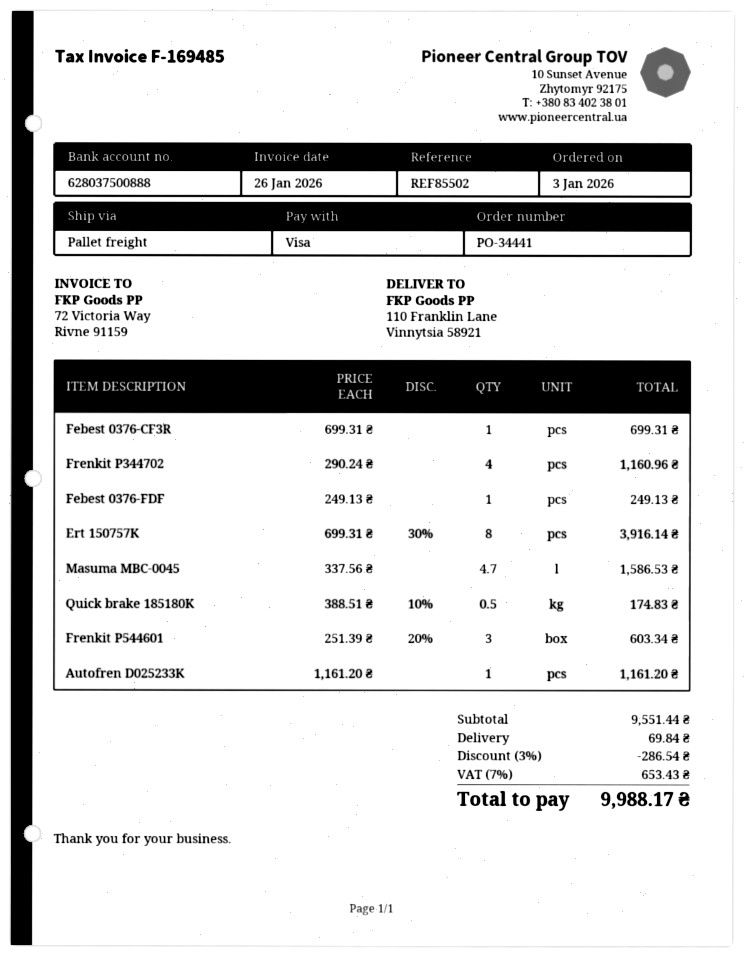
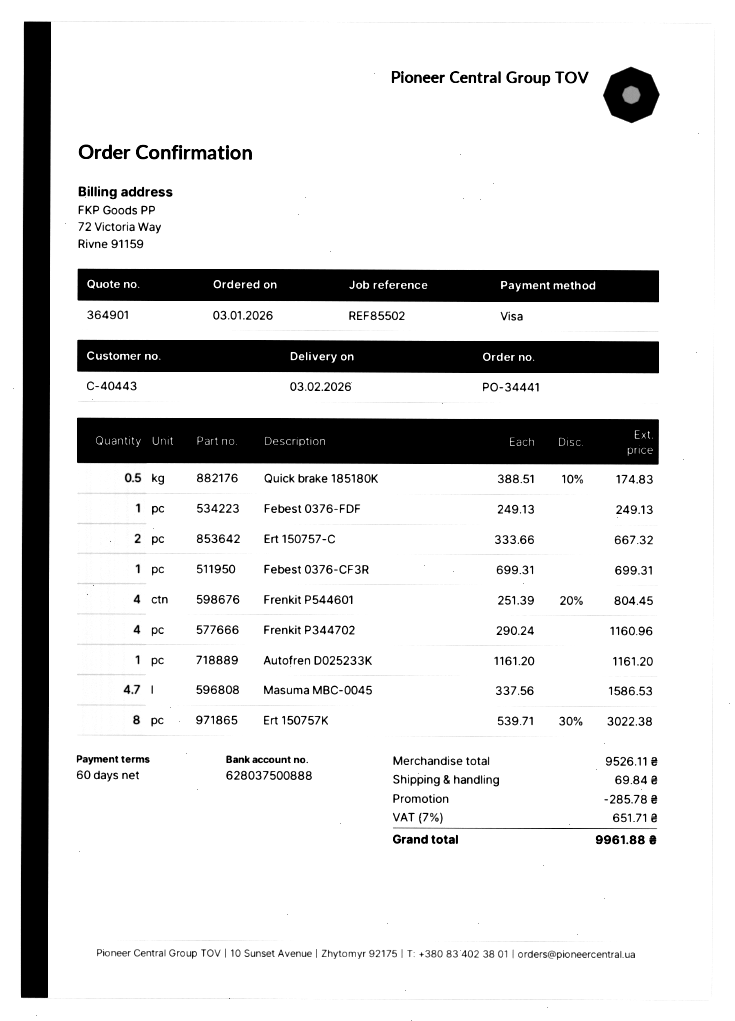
Ert 150757K: 8 x 699.31 - 30% = 3916.14 -> 8 x 539.71 - 30% = 3022.38
Frenkit P544601: 3 x 251.39 - 20% = 603.34 -> 4 x 251.39 - 20% = 804.45
Ert 150757-C: none -> 2 x 333.66 = 667.32
subtotal: 9551.44 -> 9526.11
discount: 286.54 -> 285.78
tax: 7% = 653.43 -> 7% = 651.71
total: 9988.17 -> 9961.88

